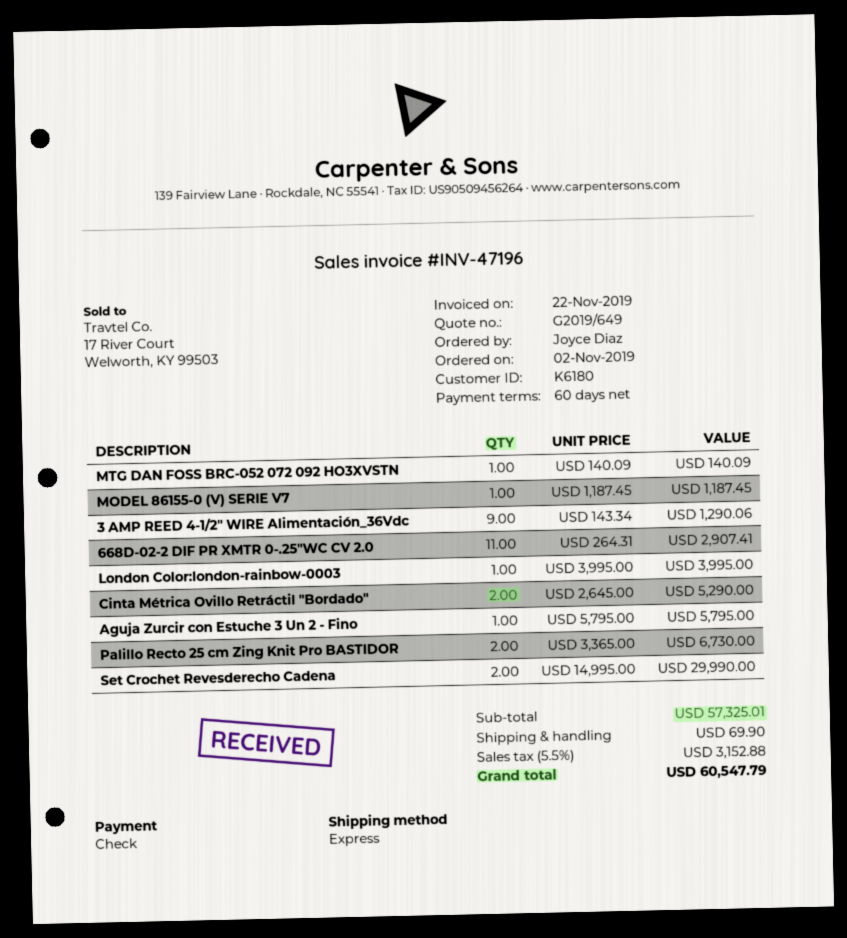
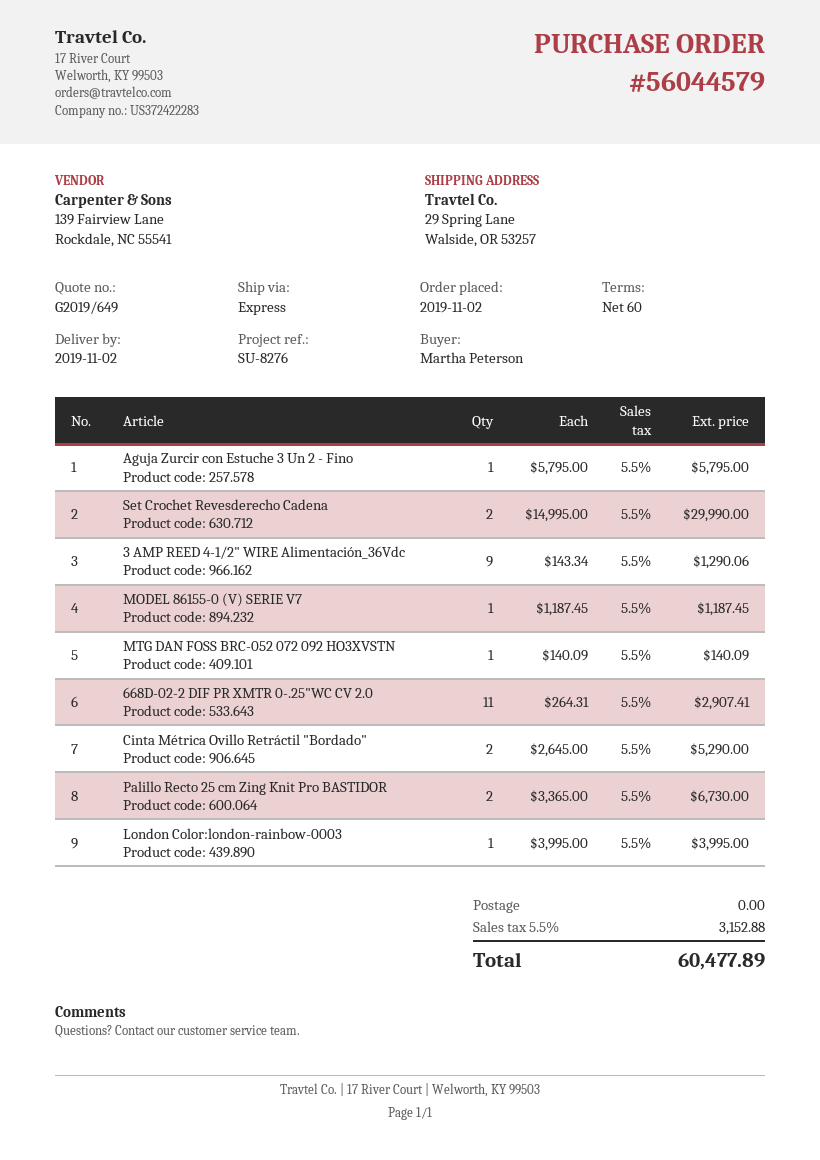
ordered by: Joyce Diaz -> Martha Peterson
shipping: 69.90 -> 0.00
total: 60547.79 -> 60477.89

